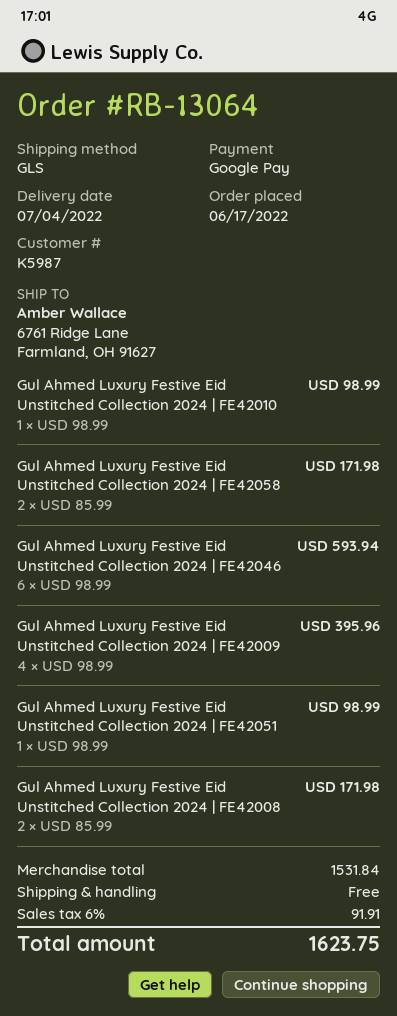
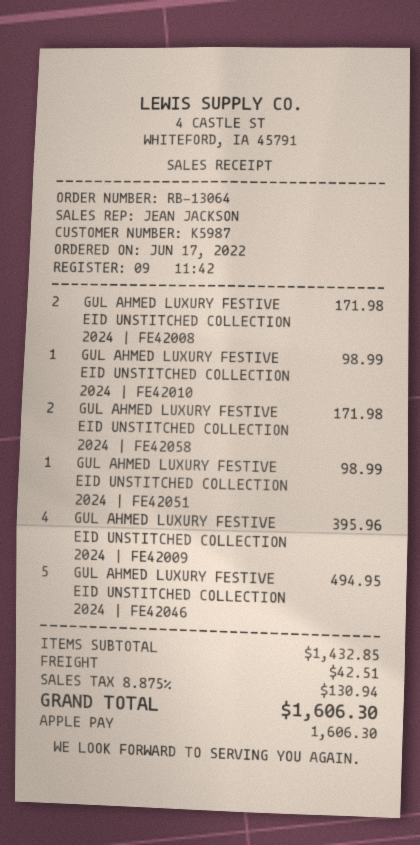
payment method: Google Pay -> Apple Pay
Gul Ahmed Luxury Festive Eid Unstitched Collection 2024 | FE42046: 6 for 593.94 -> 5 for 494.95
subtotal: 1531.84 -> 1432.85
shipping: 0.00 -> 42.51
tax: 6% = 91.91 -> 8.875% = 130.94
total: 1623.75 -> 1606.30

